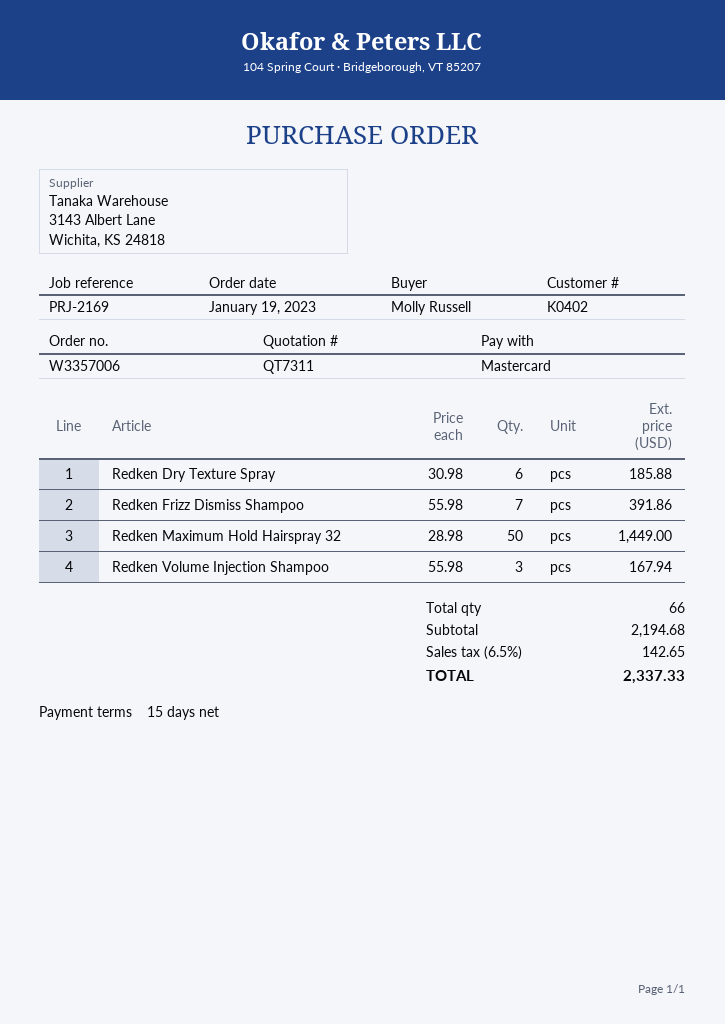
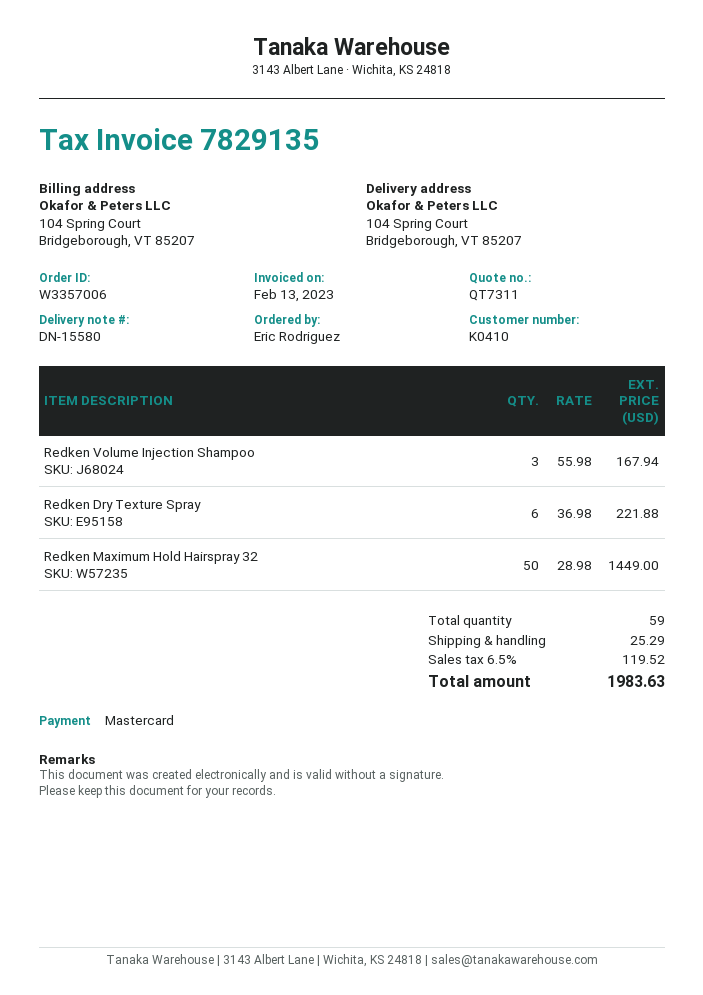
customer number: K0402 -> K0410
ordered by: Molly Russell -> Eric Rodriguez
Redken Dry Texture Spray: 6 x 30.98 = 185.88 -> 6 x 36.98 = 221.88
Redken Frizz Dismiss Shampoo: 7 x 55.98 = 391.86 -> none
total quantity: 66 -> 59
shipping: none -> 25.29
tax: 6.5% = 142.65 -> 6.5% = 119.52
total: 2337.33 -> 1983.63

